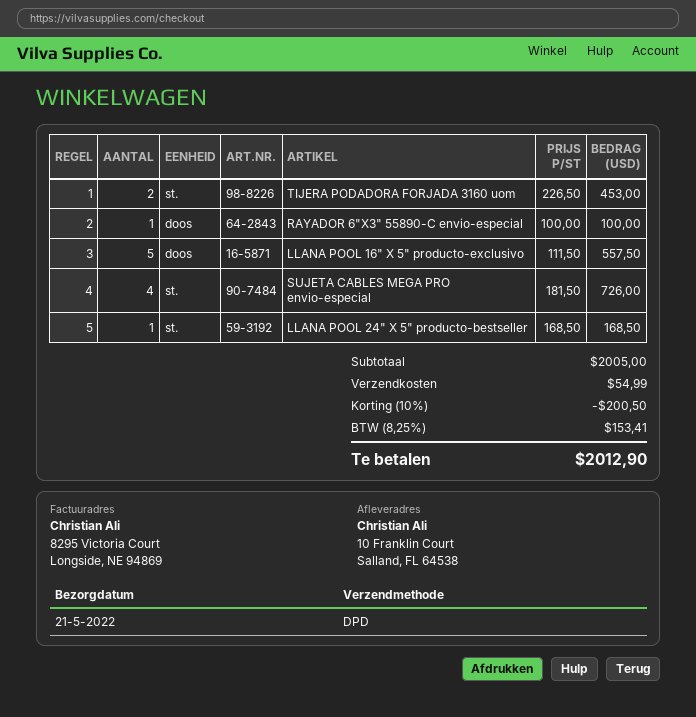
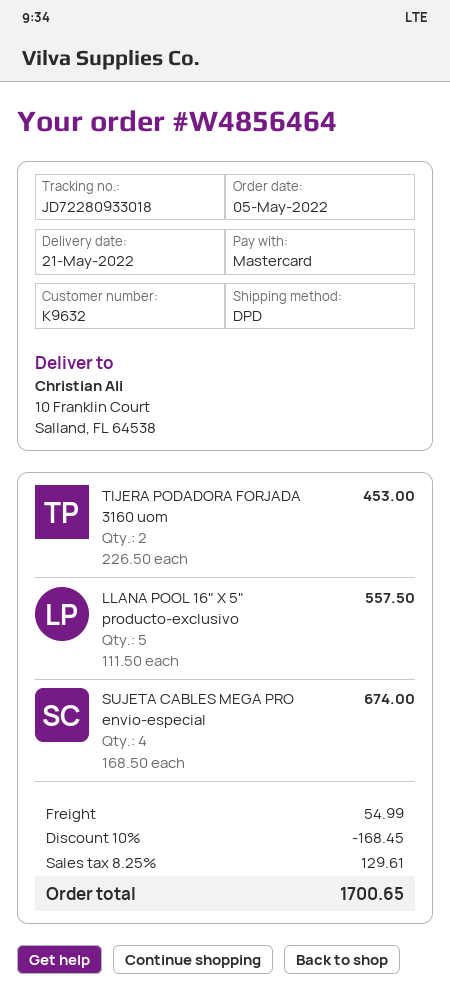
RAYADOR 6"X3" 55890-C envio-especial: 1 x 100.00 = 100.00 -> none
SUJETA CABLES MEGA PRO envio-especial: 4 x 181.50 = 726.00 -> 4 x 168.50 = 674.00
LLANA POOL 24" X 5" producto-bestseller: 1 x 168.50 = 168.50 -> none
discount: 10% = 200.50 -> 10% = 168.45
tax: 8.25% = 153.41 -> 8.25% = 129.61
total: 2012.90 -> 1700.65

